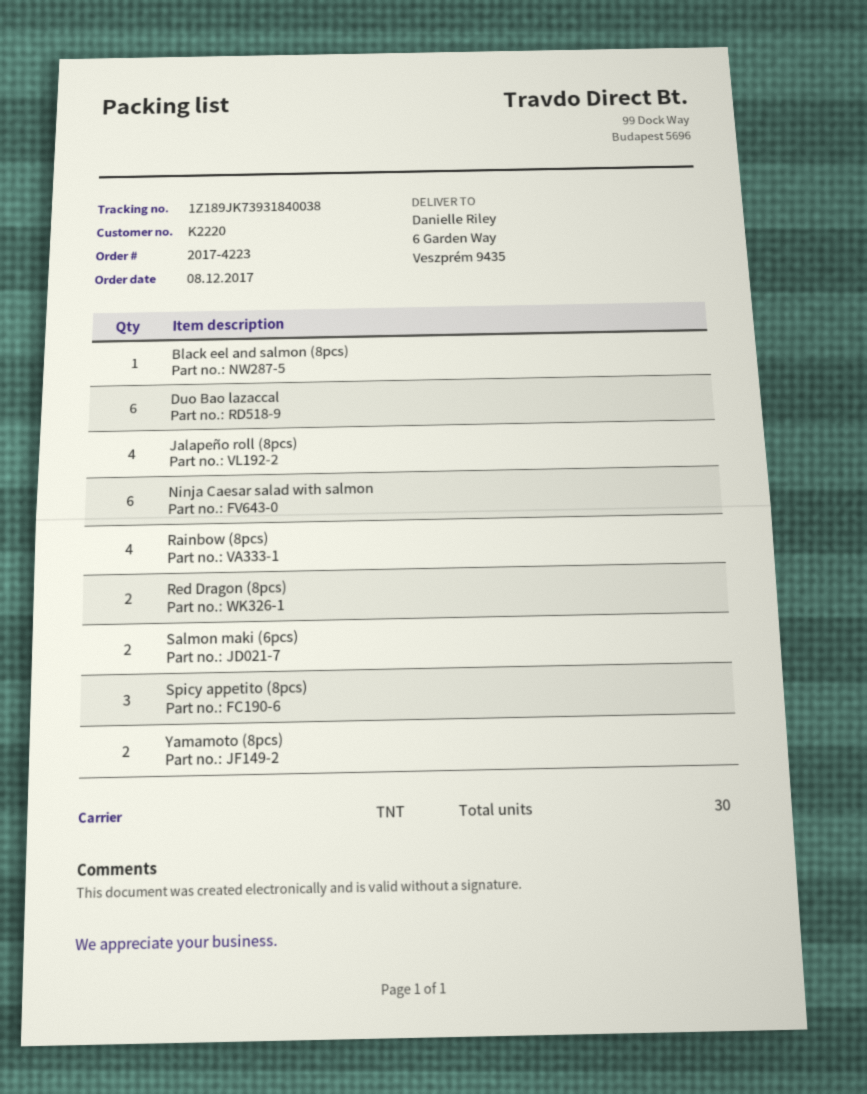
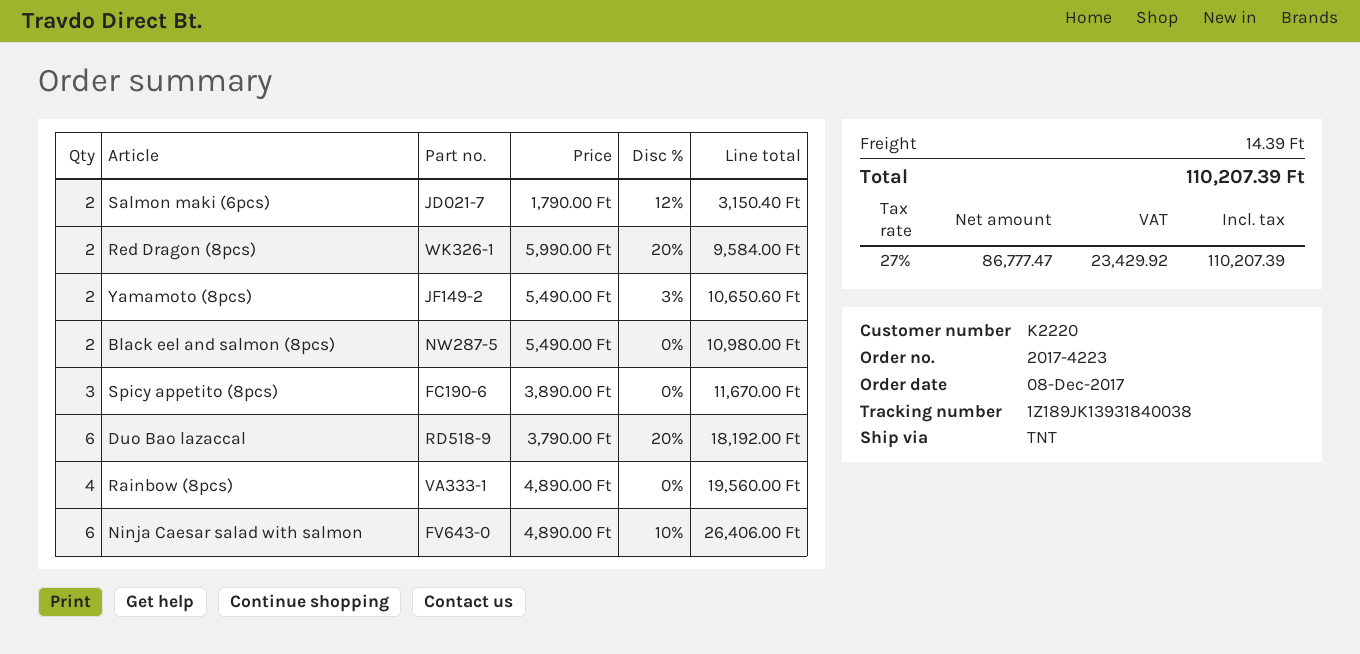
tracking number: 1Z189JK73931840038 -> 1Z189JK13931840038
Black eel and salmon (8pcs): 1 -> 2
Jalapeño roll (8pcs): 4 -> none

